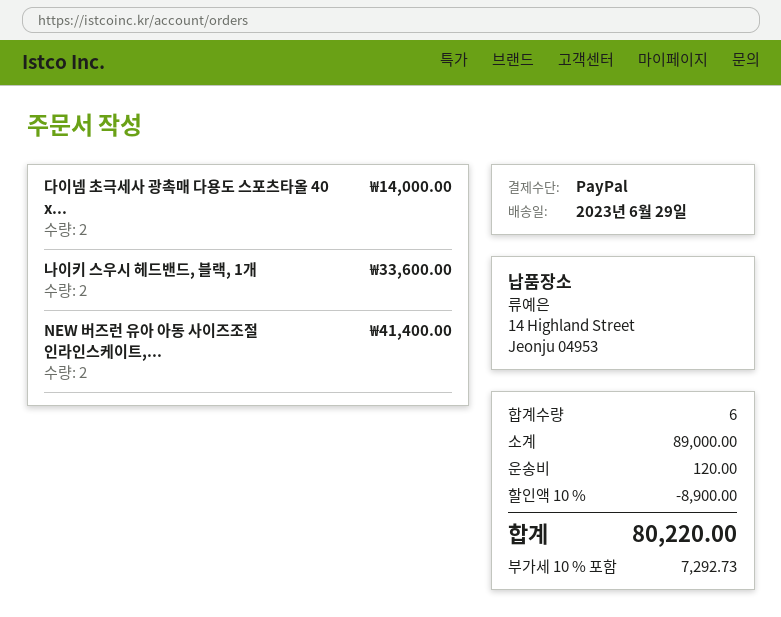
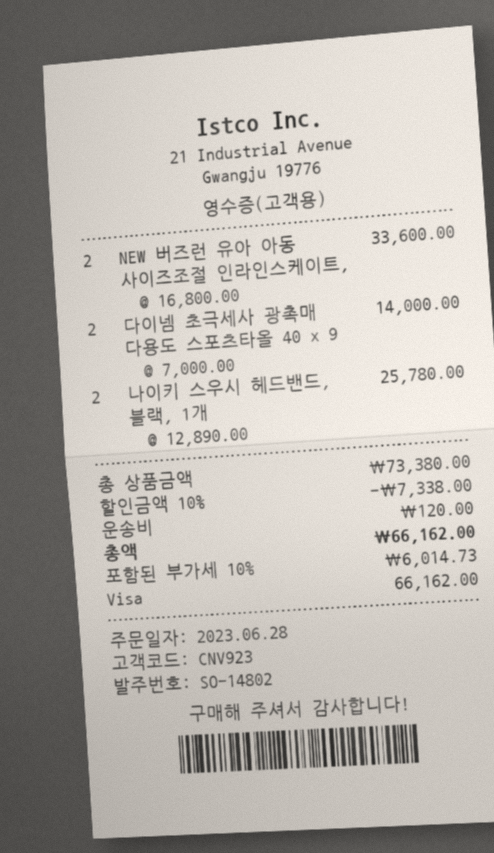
payment method: PayPal -> Visa
나이키 스우시 헤드밴드, 블랙, 1개: 2 for 33600.00 -> 2 for 25780.00
NEW 버즈런 유아 아동 사이즈조절 인라인스케이트,...: 2 for 41400.00 -> 2 for 33600.00
subtotal: 89000.00 -> 73380.00
discount: 10% = 8900.00 -> 10% = 7338.00
tax: 10% = 7292.73 -> 10% = 6014.73
total: 80220.00 -> 66162.00

